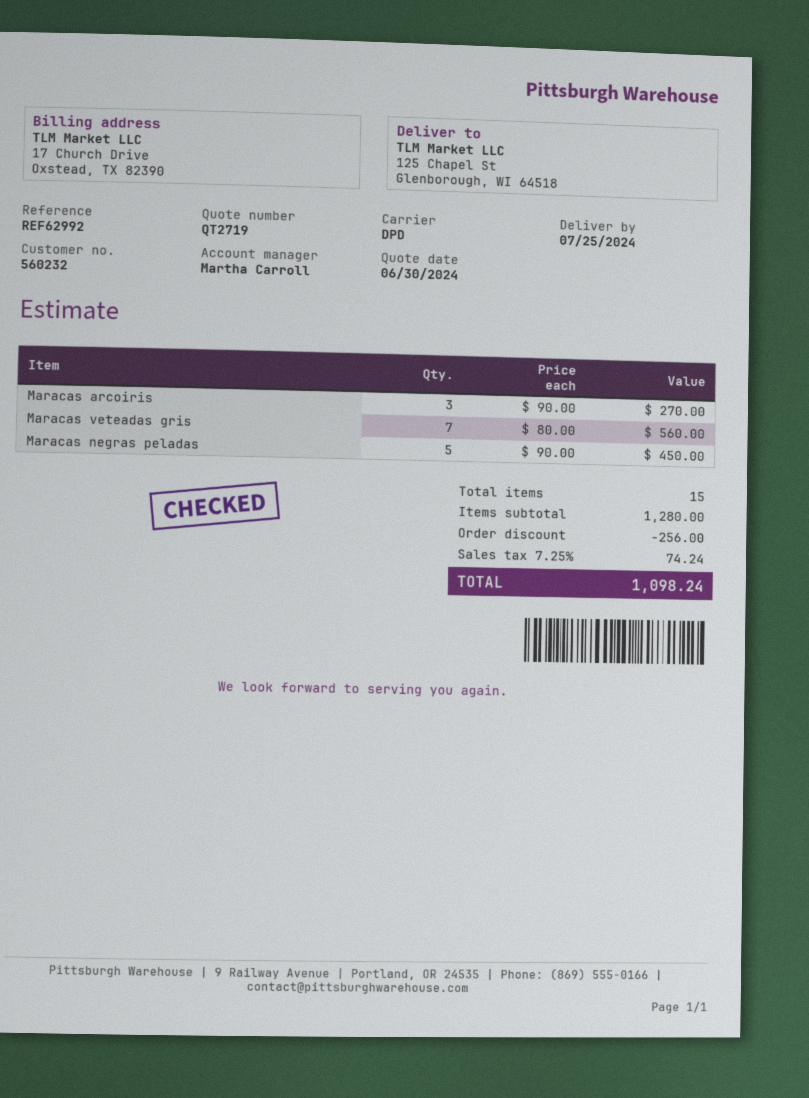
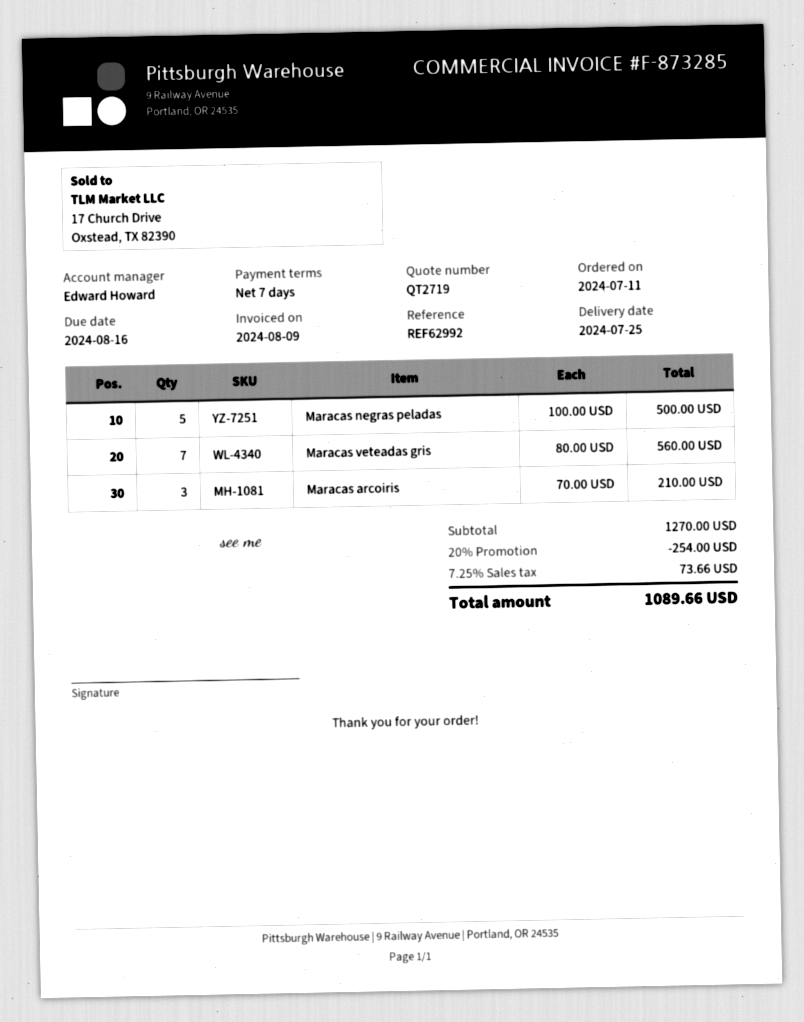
sales rep: Martha Carroll -> Edward Howard
Maracas arcoiris: 3 x 90.00 = 270.00 -> 3 x 70.00 = 210.00
Maracas negras peladas: 5 x 90.00 = 450.00 -> 5 x 100.00 = 500.00
subtotal: 1280.00 -> 1270.00
discount: 256.00 -> 254.00
tax: 7.25% = 74.24 -> 7.25% = 73.66
total: 1098.24 -> 1089.66

